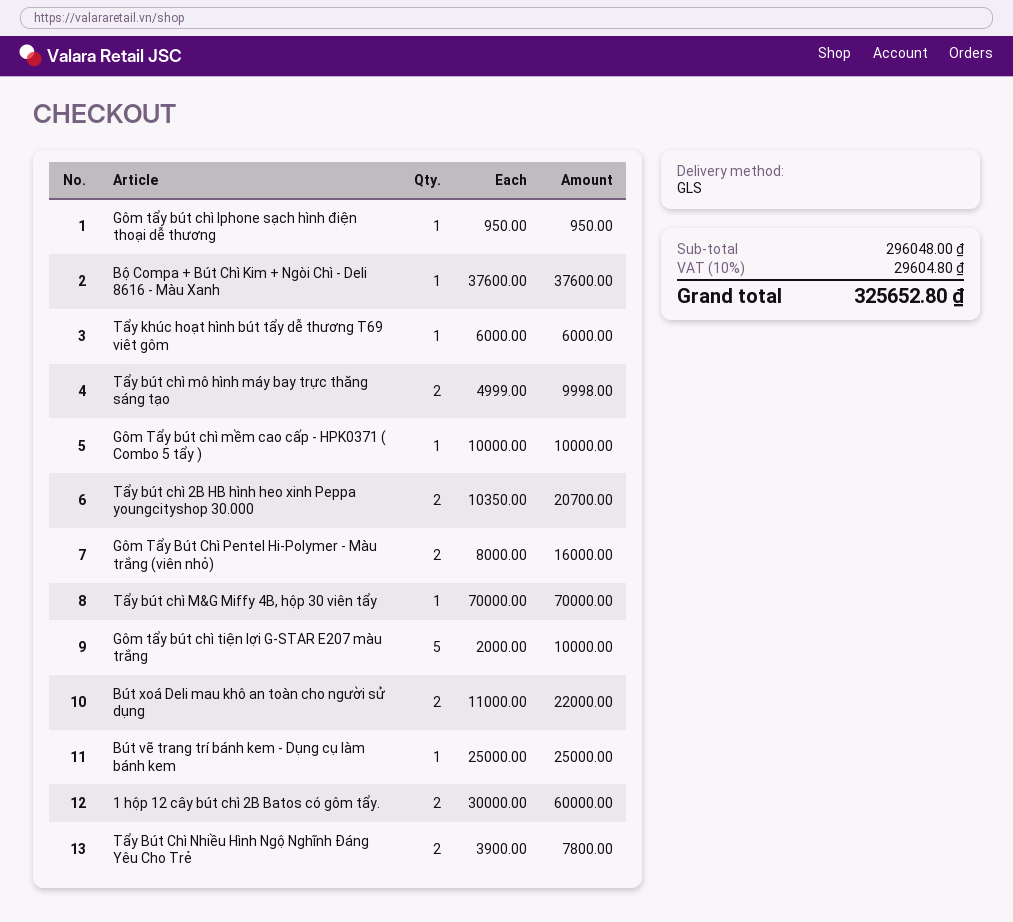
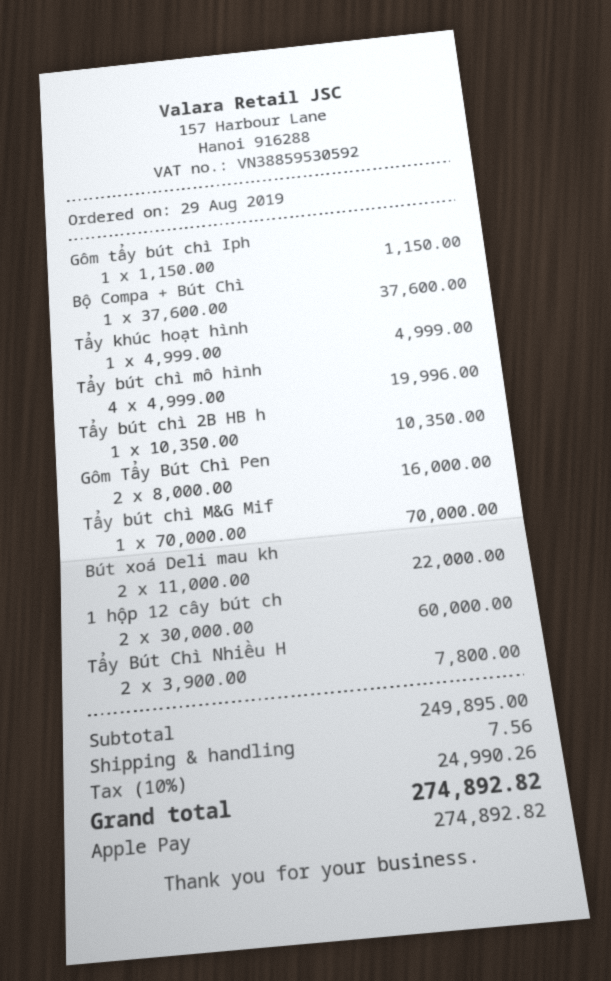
Gôm tẩy bút chì Iphone sạch hình điện thoại dễ thương: 1 x 950.00 = 950.00 -> 1 x 1150.00 = 1150.00
Tẩy khúc hoạt hình bút tẩy dễ thương T69 viêt gôm: 1 x 6000.00 = 6000.00 -> 1 x 4999.00 = 4999.00
Tẩy bút chì mô hình máy bay trực thăng sáng tạo: 2 x 4999.00 = 9998.00 -> 4 x 4999.00 = 19996.00
Gôm Tẩy bút chì mềm cao cấp - HPK0371 ( Combo 5 tẩy ): 1 x 10000.00 = 10000.00 -> none
Tẩy bút chì 2B HB hình heo xinh Peppa youngcityshop 30.000: 2 x 10350.00 = 20700.00 -> 1 x 10350.00 = 10350.00
Gôm tẩy bút chì tiện lợi G-STAR E207 màu trắng: 5 x 2000.00 = 10000.00 -> none
Bút vẽ trang trí bánh kem - Dụng cụ làm bánh kem: 1 x 25000.00 = 25000.00 -> none
subtotal: 296048.00 -> 249895.00
shipping: none -> 7.56
tax: 10% = 29604.80 -> 10% = 24990.26
total: 325652.80 -> 274892.82

